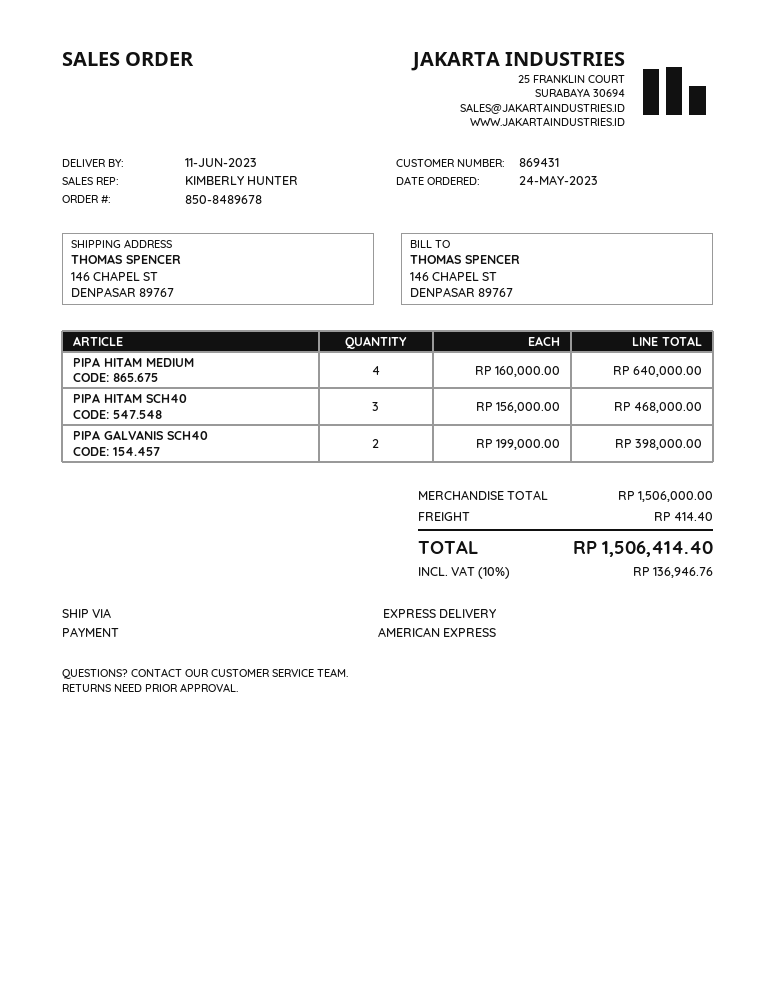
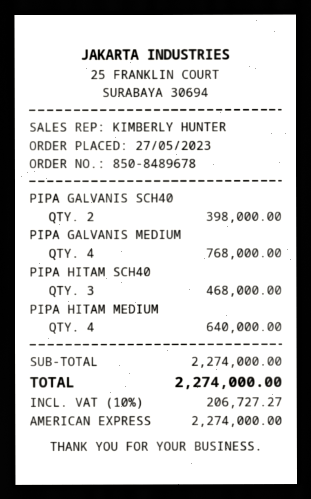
order date: 2023-05-24 -> 2023-05-27
PIPA GALVANIS MEDIUM: none -> 4 for 768000.00
subtotal: 1506000.00 -> 2274000.00
shipping: 414.40 -> none
tax: 10% = 136946.76 -> 10% = 206727.27
total: 1506414.40 -> 2274000.00

